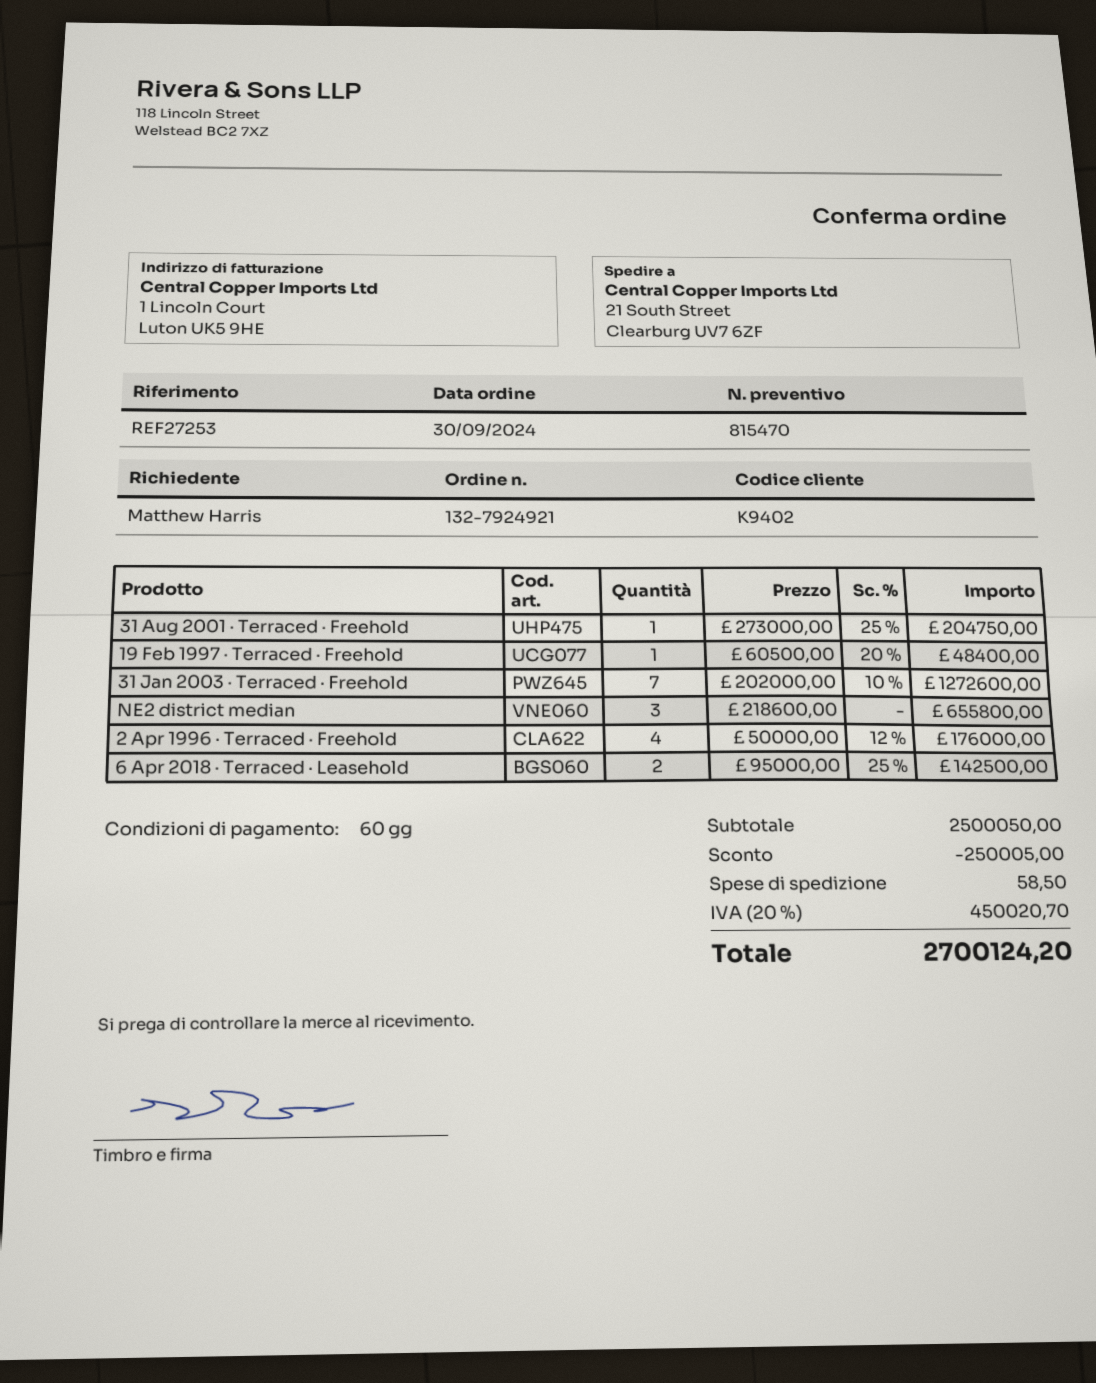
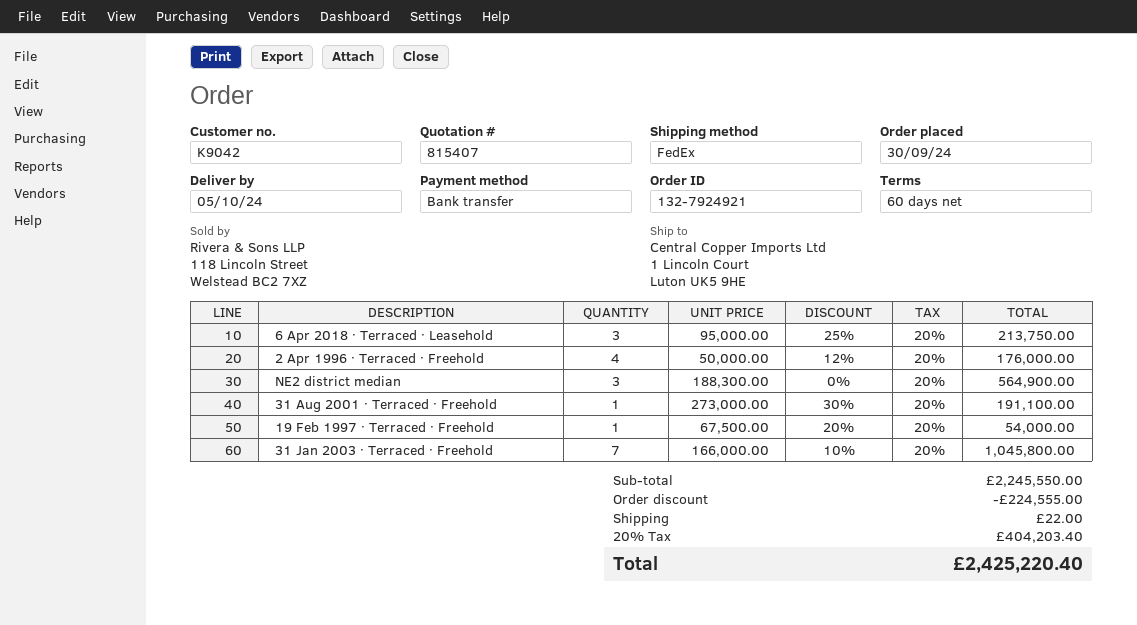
quote number: 815470 -> 815407
customer number: K9402 -> K9042
ship to: 21 South Street, Clearburg UV7 6ZF -> 1 Lincoln Court, Luton UK5 9HE
31 Aug 2001 · Terraced · Freehold: 1 x 273000.00 - 25% = 204750.00 -> 1 x 273000.00 - 30% = 191100.00
19 Feb 1997 · Terraced · Freehold: 1 x 60500.00 - 20% = 48400.00 -> 1 x 67500.00 - 20% = 54000.00
31 Jan 2003 · Terraced · Freehold: 7 x 202000.00 - 10% = 1272600.00 -> 7 x 166000.00 - 10% = 1045800.00
NE2 district median: 3 x 218600.00 = 655800.00 -> 3 x 188300.00 = 564900.00
6 Apr 2018 · Terraced · Leasehold: 2 x 95000.00 - 25% = 142500.00 -> 3 x 95000.00 - 25% = 213750.00
subtotal: 2500050.00 -> 2245550.00
discount: 250005.00 -> 224555.00
shipping: 58.50 -> 22.00
tax: 20% = 450020.70 -> 20% = 404203.40
total: 2700124.20 -> 2425220.40

